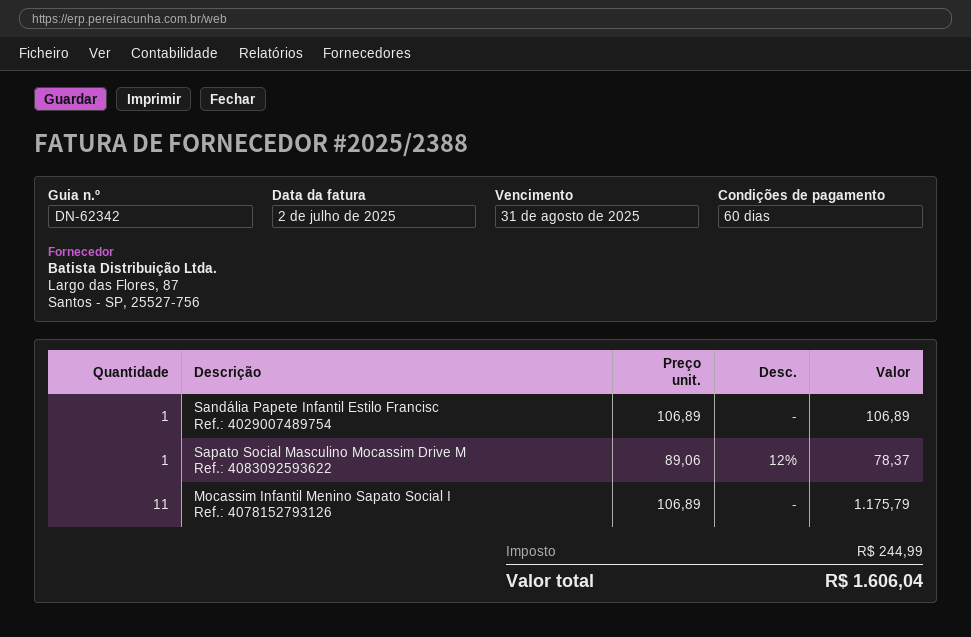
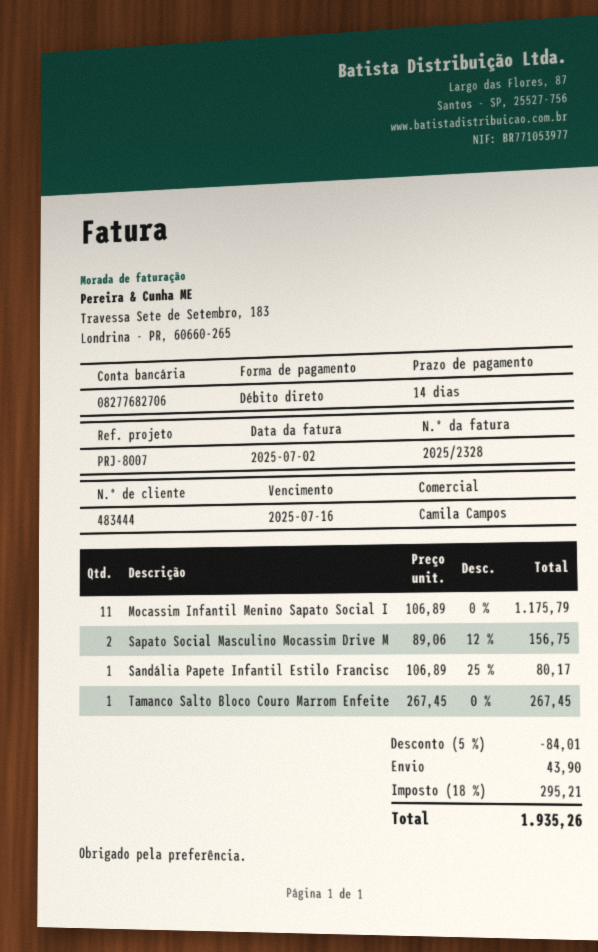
invoice number: 2025/2388 -> 2025/2328
payment terms: 60 days -> 14 days
due date: 2025-08-31 -> 2025-07-16
Sandália Papete Infantil Estilo Francisc: 1 x 106.89 = 106.89 -> 1 x 106.89 - 25% = 80.17
Sapato Social Masculino Mocassim Drive M: 1 x 89.06 - 12% = 78.37 -> 2 x 89.06 - 12% = 156.75
Tamanco Salto Bloco Couro Marrom Enfeite: none -> 1 x 267.45 = 267.45
discount: none -> 5% = 84.01
shipping: none -> 43.90
tax: 244.99 -> 295.21
total: 1606.04 -> 1935.26

